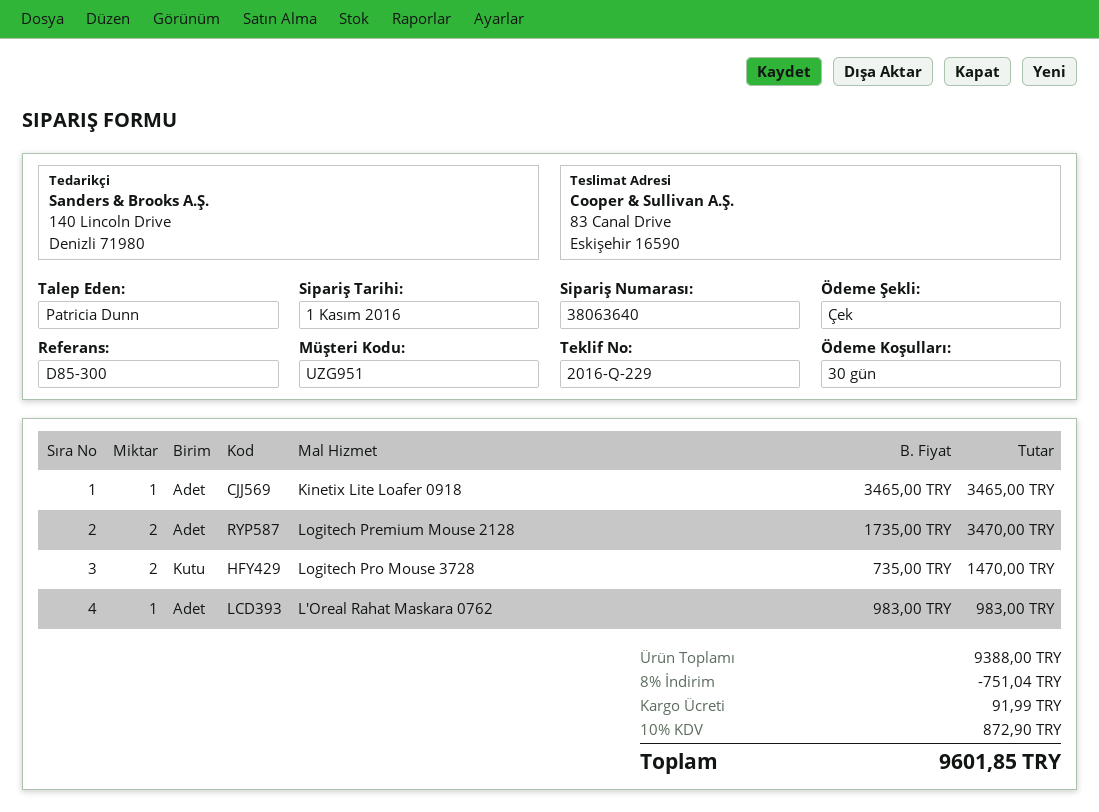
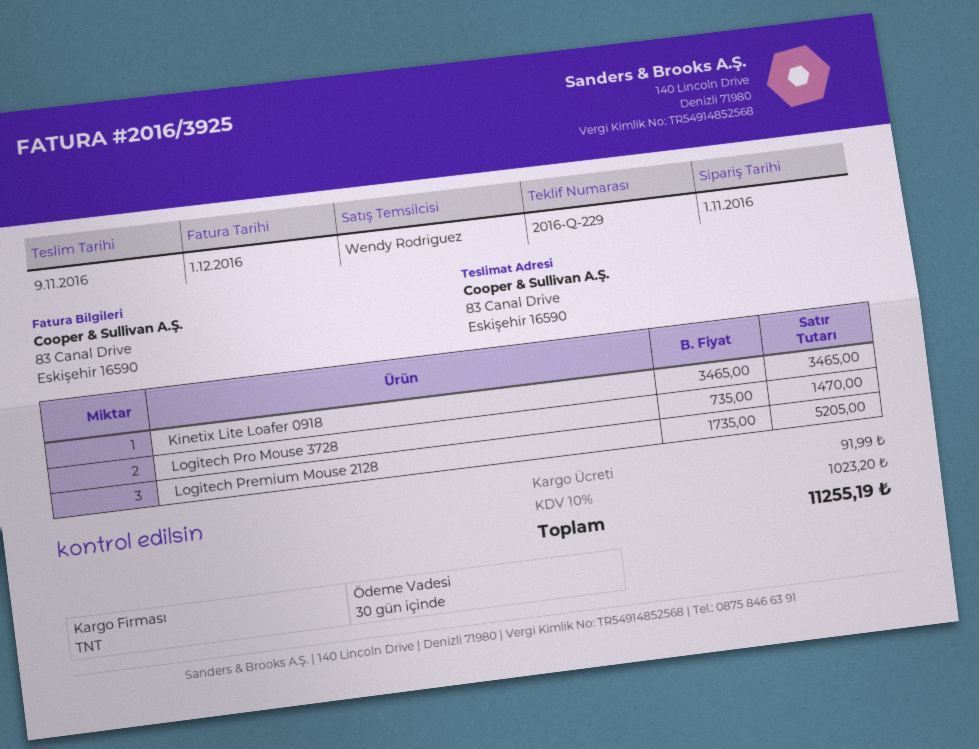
Logitech Premium Mouse 2128: 2 x 1735.00 = 3470.00 -> 3 x 1735.00 = 5205.00
L'Oreal Rahat Maskara 0762: 1 x 983.00 = 983.00 -> none
discount: 8% = 751.04 -> none
tax: 10% = 872.90 -> 10% = 1023.20
total: 9601.85 -> 11255.19

